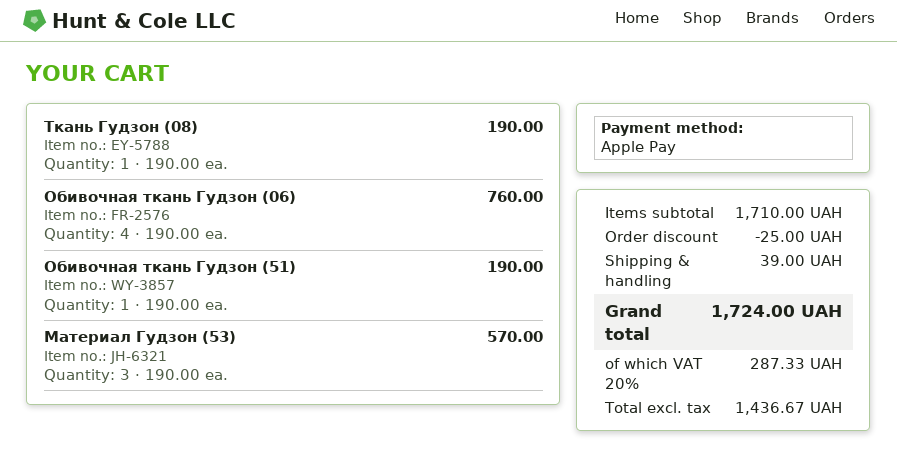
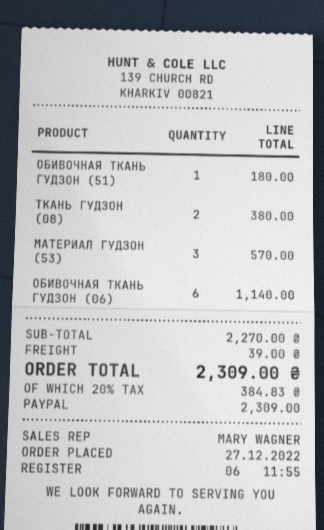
payment method: Apple Pay -> PayPal
Ткань Гудзон (08): 1 for 190.00 -> 2 for 380.00
Обивочная ткань Гудзон (06): 4 for 760.00 -> 6 for 1140.00
Обивочная ткань Гудзон (51): 1 for 190.00 -> 1 for 180.00
subtotal: 1710.00 -> 2270.00
discount: 25.00 -> none
tax: 20% = 287.33 -> 20% = 384.83
total: 1724.00 -> 2309.00

